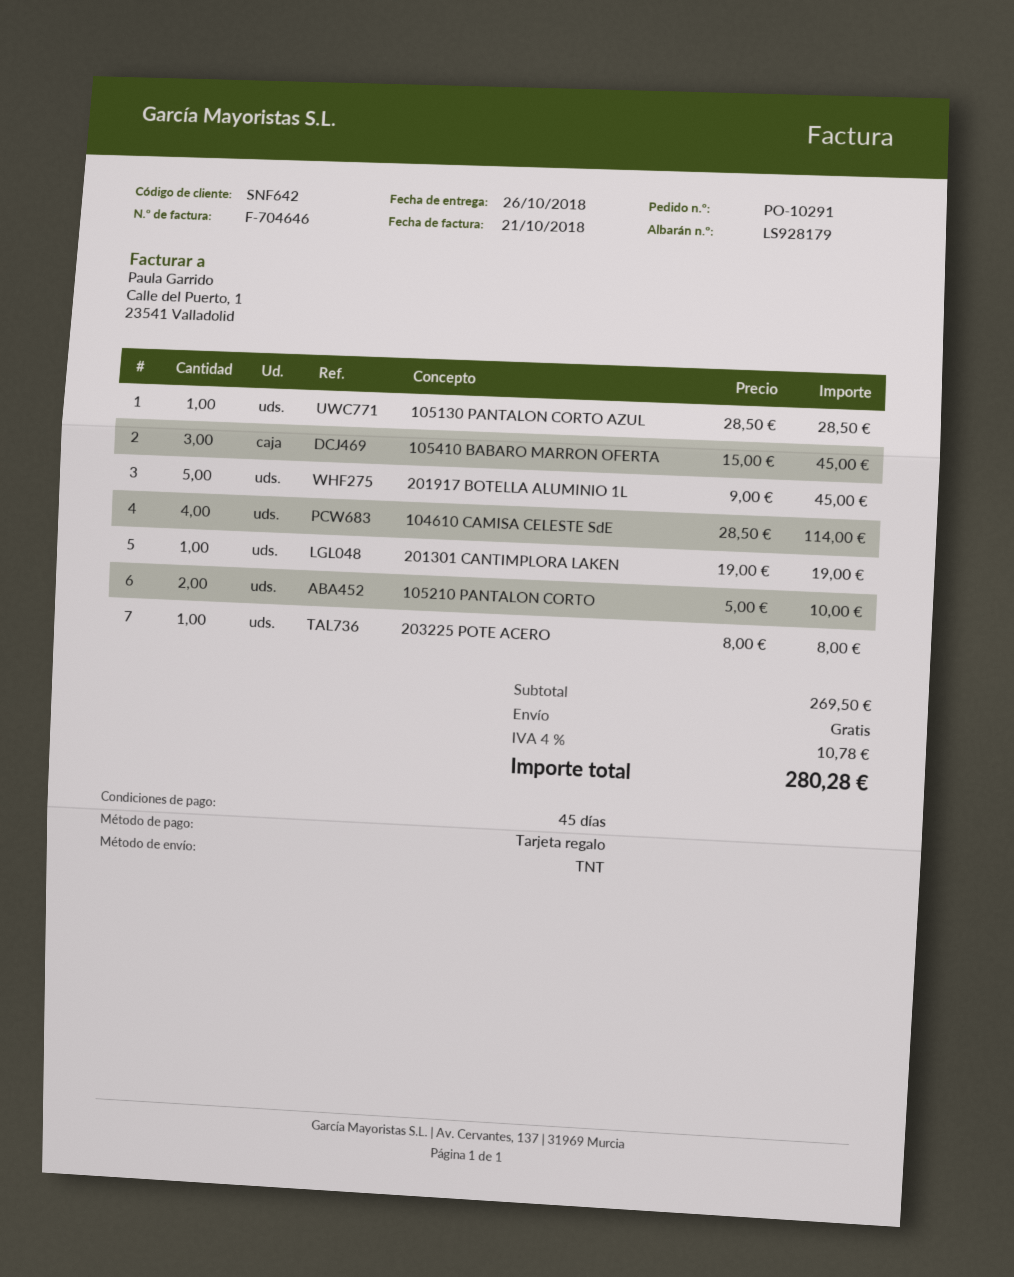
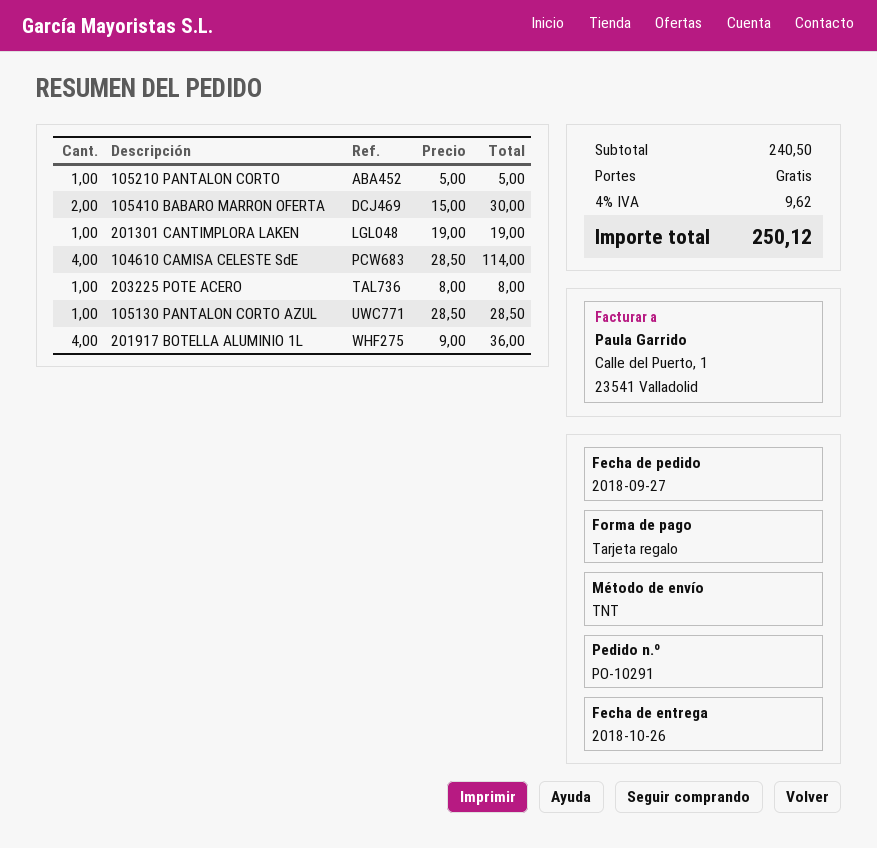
105410 BABARO MARRON OFERTA: 3 x 15.00 = 45.00 -> 2 x 15.00 = 30.00
201917 BOTELLA ALUMINIO 1L: 5 x 9.00 = 45.00 -> 4 x 9.00 = 36.00
105210 PANTALON CORTO: 2 x 5.00 = 10.00 -> 1 x 5.00 = 5.00
subtotal: 269.50 -> 240.50
tax: 4% = 10.78 -> 4% = 9.62
total: 280.28 -> 250.12

